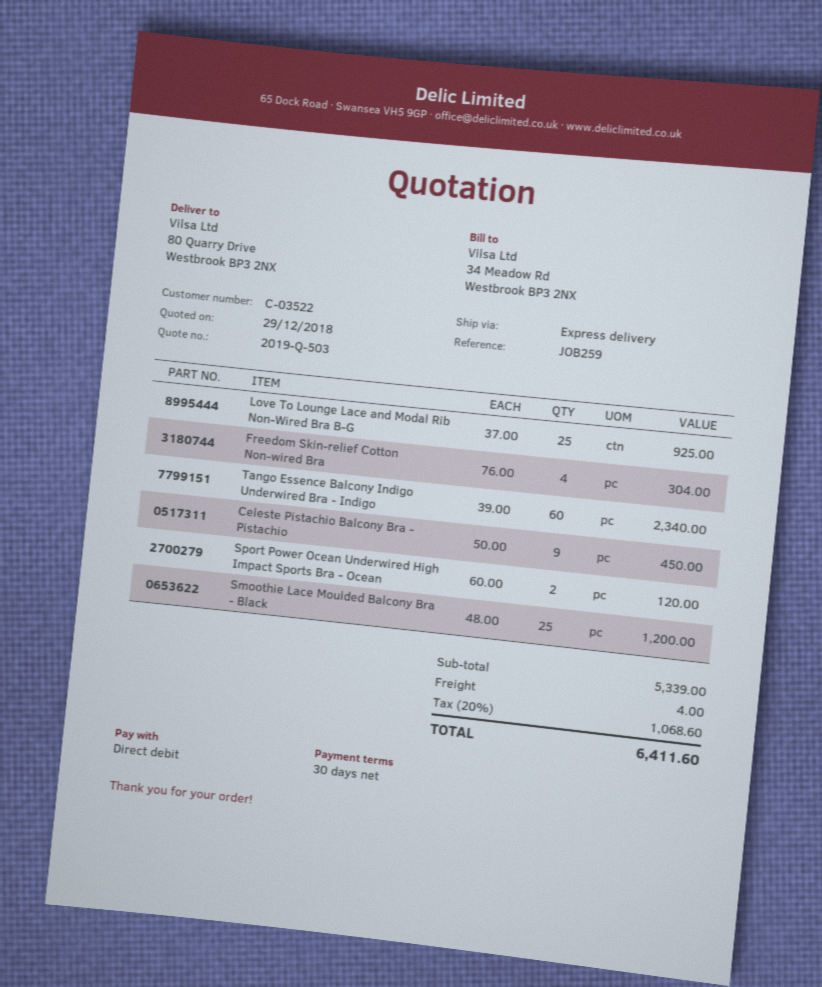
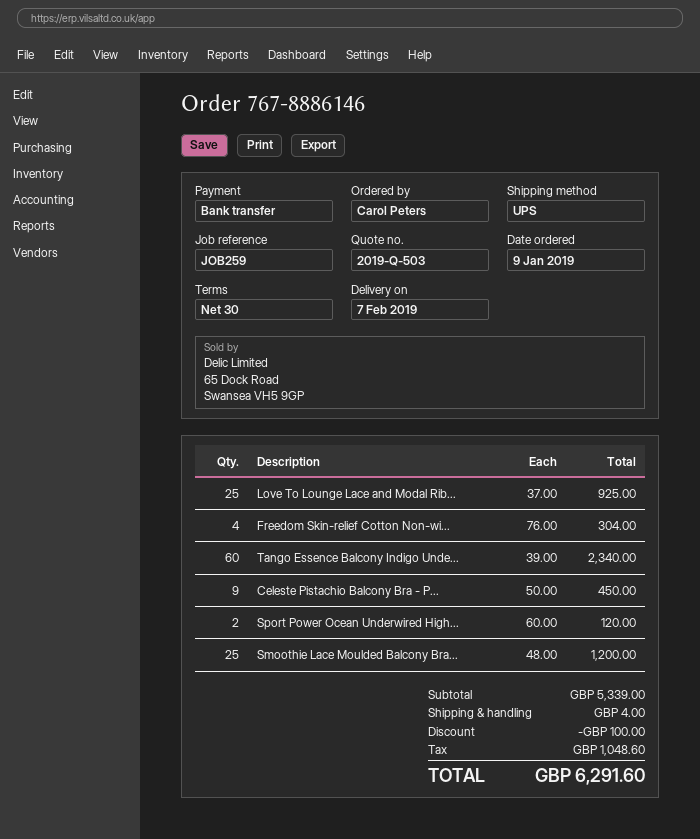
payment method: direct debit -> bank transfer
shipping method: express -> UPS
discount: none -> 100.00
tax: 1068.60 -> 1048.60
total: 6411.60 -> 6291.60

